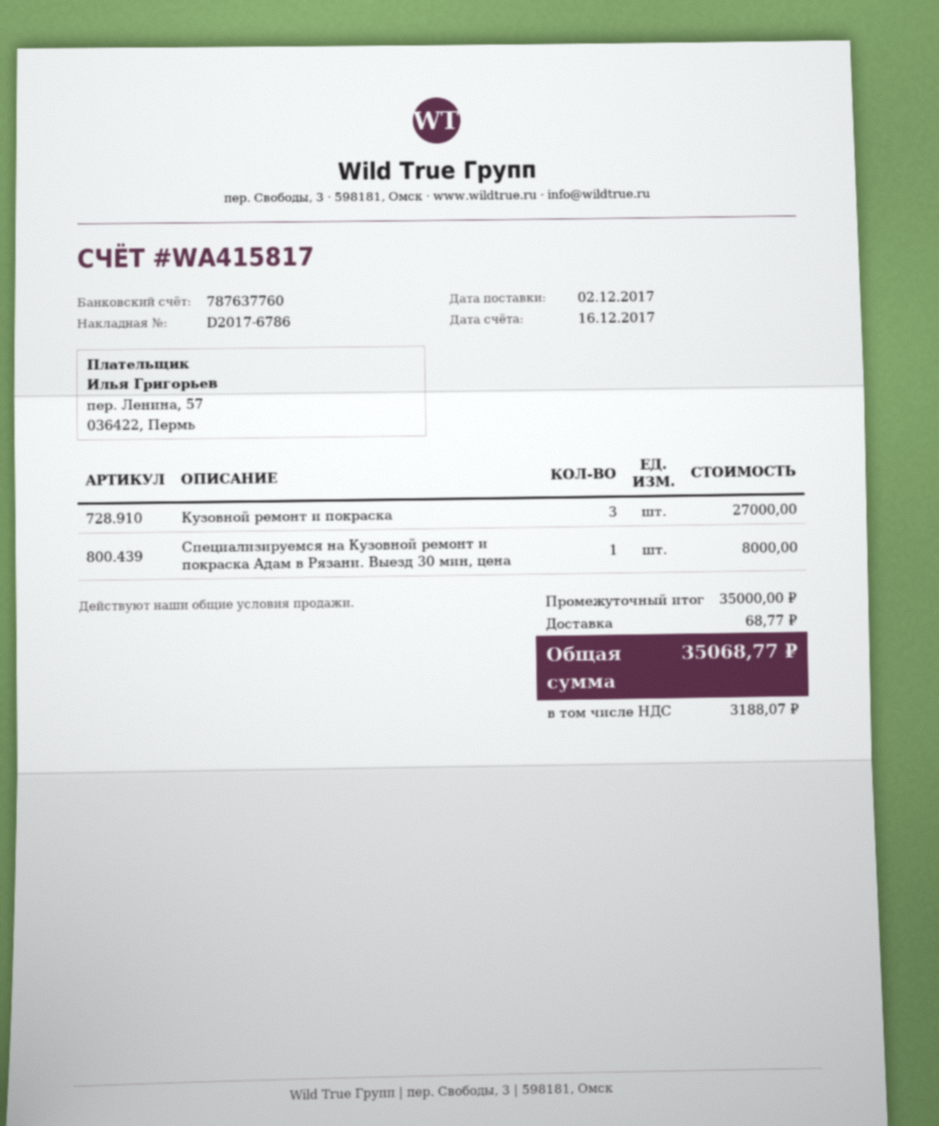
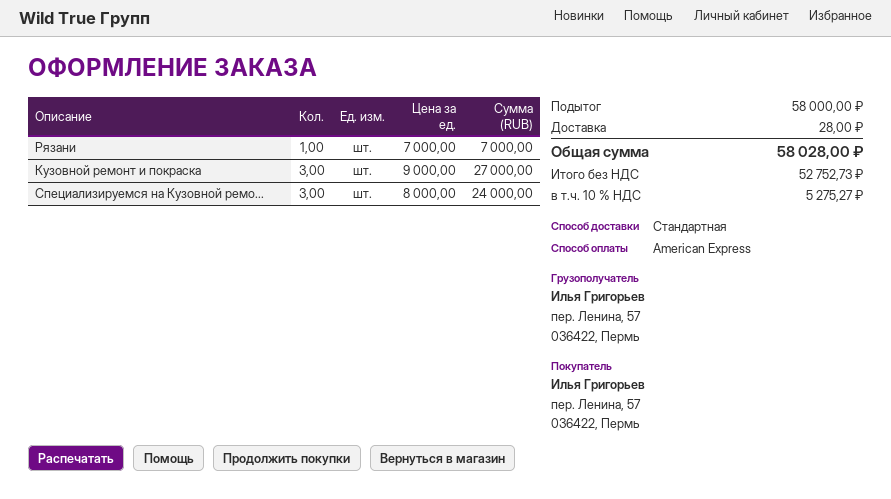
Специализируемся на Кузовной ремонт и покраска Адам в Рязани. Выезд 30 мин, цена: 1 for 8000.00 -> 3 for 24000.00
Рязани: none -> 1 for 7000.00
subtotal: 35000.00 -> 58000.00
shipping: 68.77 -> 28.00
tax: 3188.07 -> 5275.27
total: 35068.77 -> 58028.00

